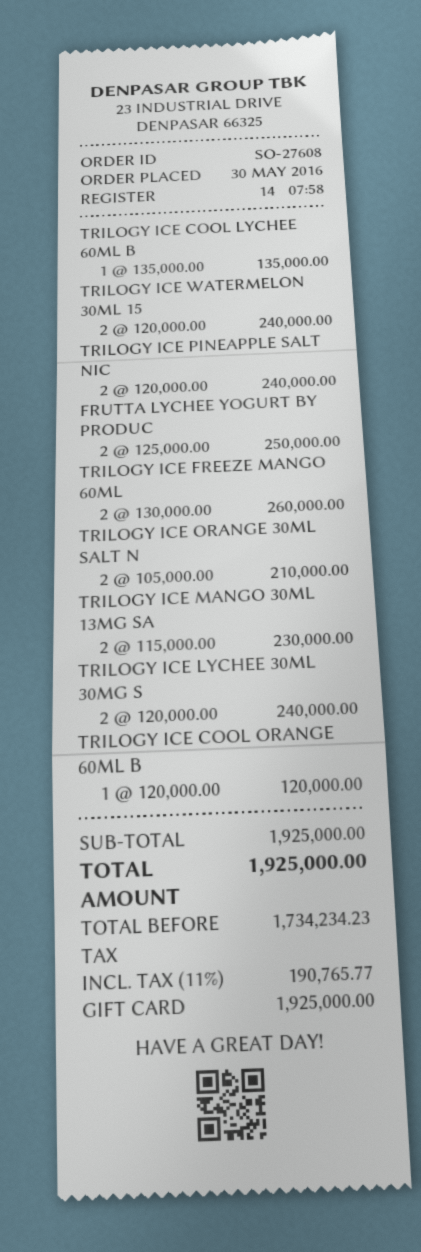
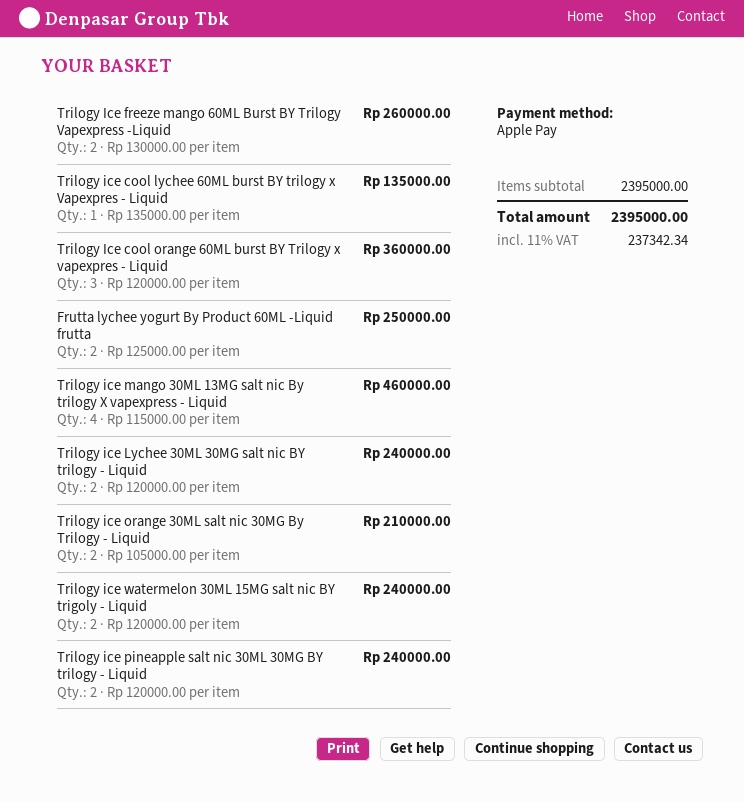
payment method: gift card -> Apple Pay
TRILOGY ICE MANGO 30ML 13MG SA: 2 x 115000.00 = 230000.00 -> 4 x 115000.00 = 460000.00
TRILOGY ICE COOL ORANGE 60ML B: 1 x 120000.00 = 120000.00 -> 3 x 120000.00 = 360000.00
subtotal: 1925000.00 -> 2395000.00
tax: 11% = 190765.77 -> 11% = 237342.34
total: 1925000.00 -> 2395000.00

